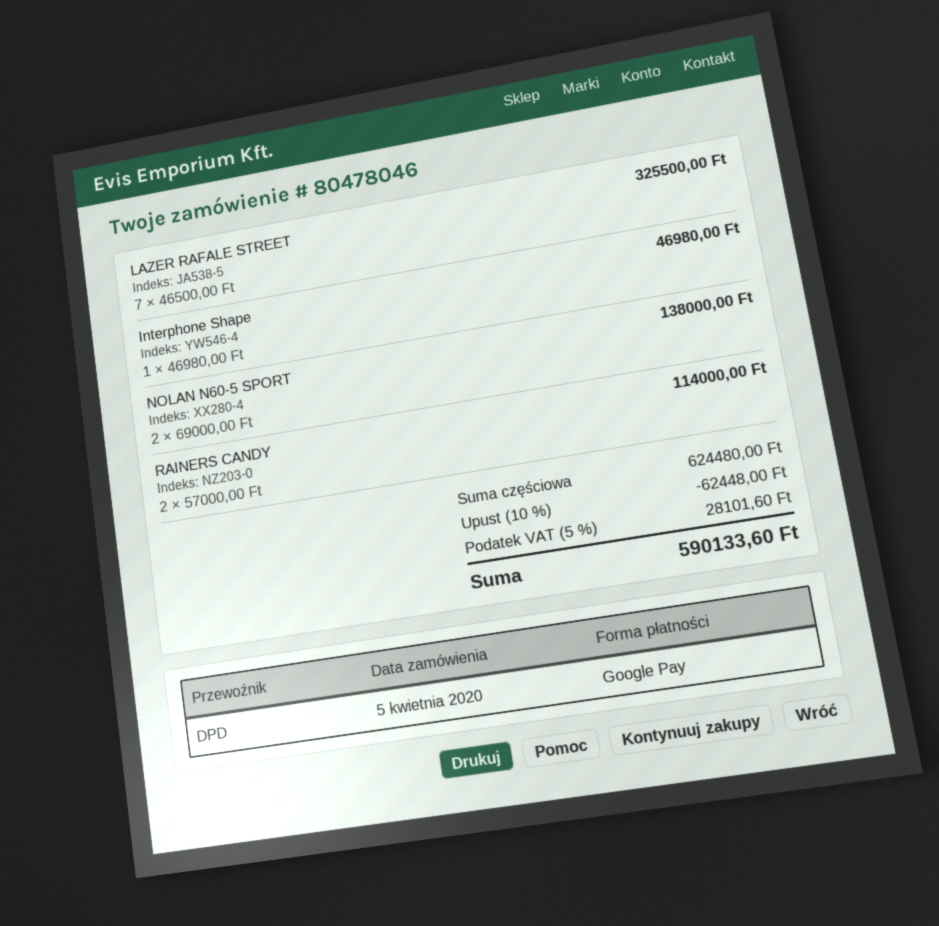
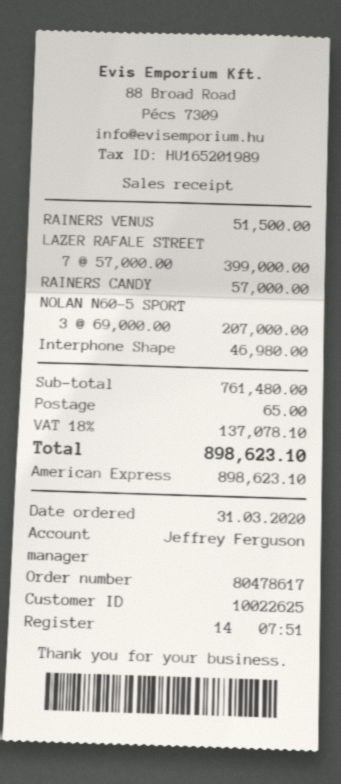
order number: 80478046 -> 80478617
order date: 2020-04-05 -> 2020-03-31
payment method: Google Pay -> American Express
LAZER RAFALE STREET: 7 x 46500.00 = 325500.00 -> 7 x 57000.00 = 399000.00
NOLAN N60-5 SPORT: 2 x 69000.00 = 138000.00 -> 3 x 69000.00 = 207000.00
RAINERS CANDY: 2 x 57000.00 = 114000.00 -> 1 x 57000.00 = 57000.00
RAINERS VENUS: none -> 1 x 51500.00 = 51500.00
subtotal: 624480.00 -> 761480.00
discount: 10% = 62448.00 -> none
shipping: none -> 65.00
tax: 5% = 28101.60 -> 18% = 137078.10
total: 590133.60 -> 898623.10

